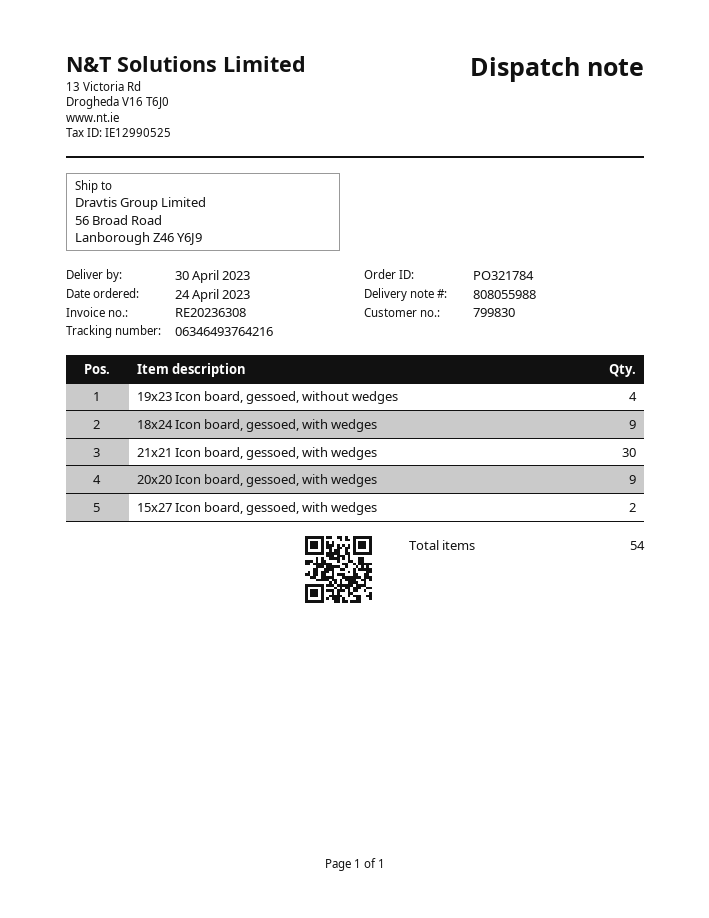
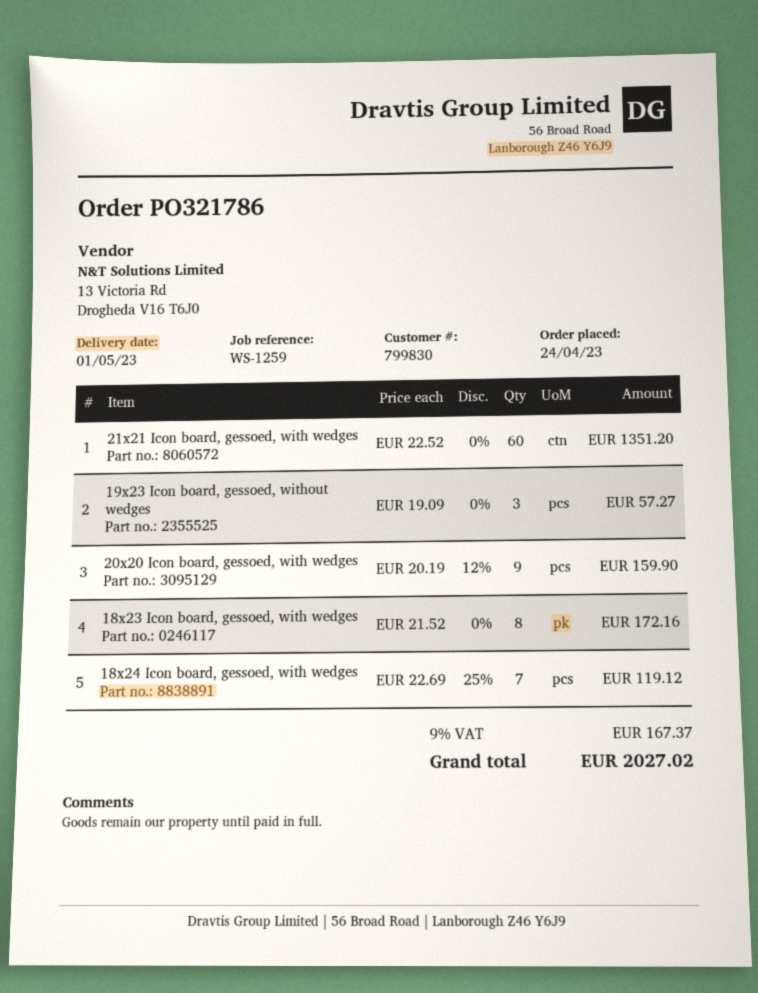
order number: PO321784 -> PO321786
delivery date: 2023-04-30 -> 2023-05-01
19x23 Icon board, gessoed, without wedges: 4 -> 3
18x24 Icon board, gessoed, with wedges: 9 -> 7
21x21 Icon board, gessoed, with wedges: 30 -> 60
15x27 Icon board, gessoed, with wedges: 2 -> none
18x23 Icon board, gessoed, with wedges: none -> 8

